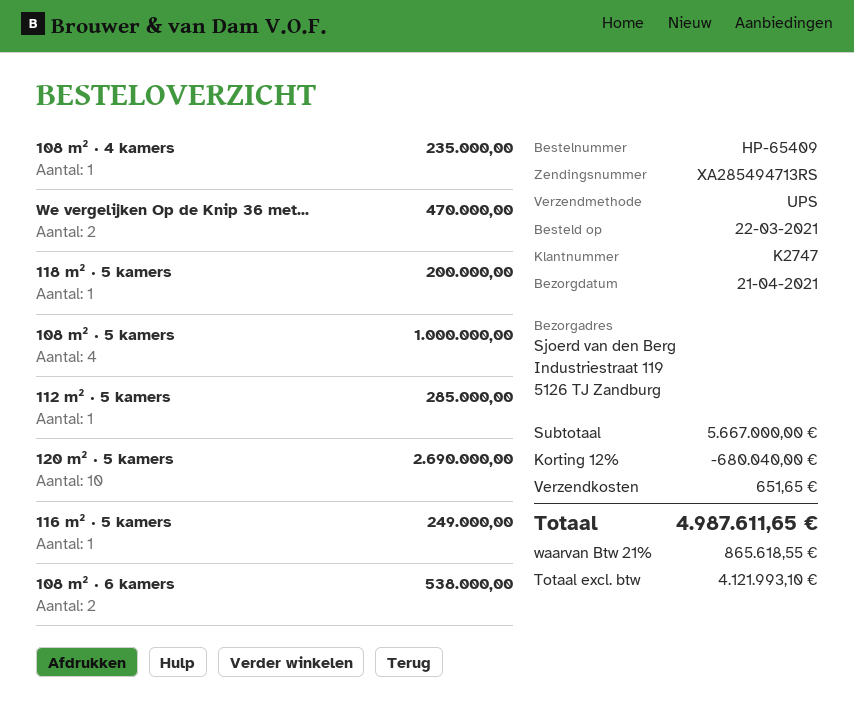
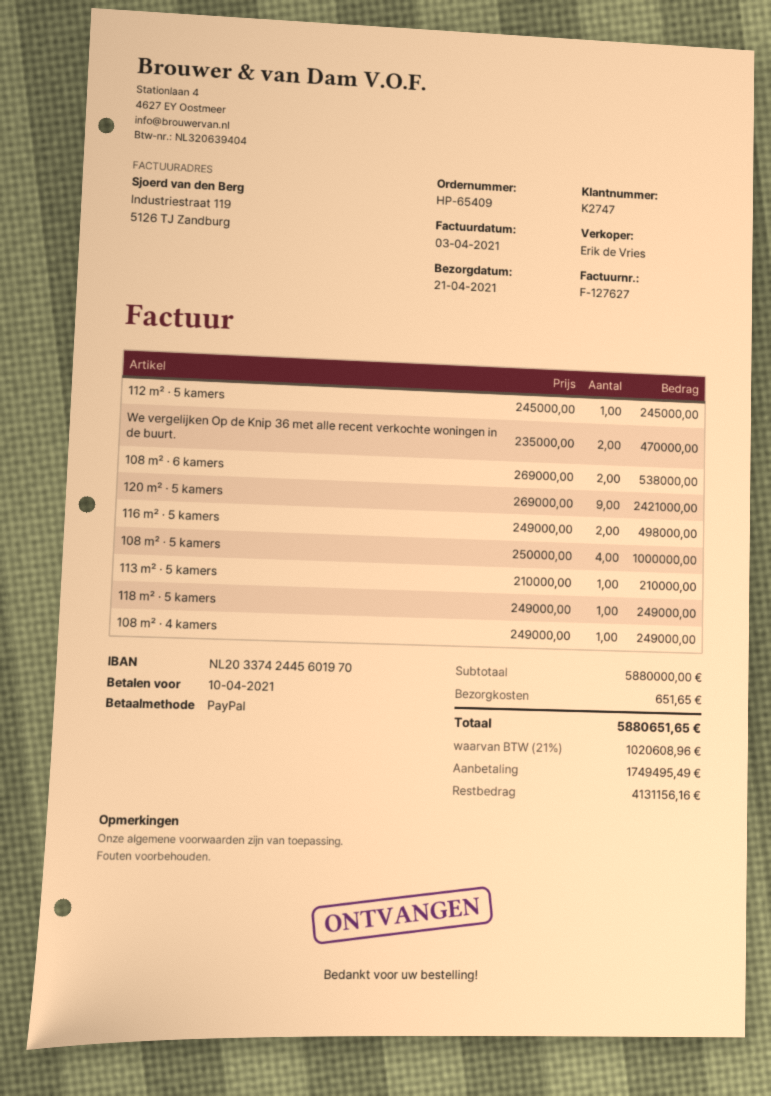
108 m² · 4 kamers: 1 for 235000.00 -> 1 for 249000.00
118 m² · 5 kamers: 1 for 200000.00 -> 1 for 249000.00
112 m² · 5 kamers: 1 for 285000.00 -> 1 for 245000.00
120 m² · 5 kamers: 10 for 2690000.00 -> 9 for 2421000.00
116 m² · 5 kamers: 1 for 249000.00 -> 2 for 498000.00
113 m² · 5 kamers: none -> 1 for 210000.00
subtotal: 5667000.00 -> 5880000.00
discount: 12% = 680040.00 -> none
tax: 21% = 865618.55 -> 21% = 1020608.96
total: 4987611.65 -> 5880651.65

